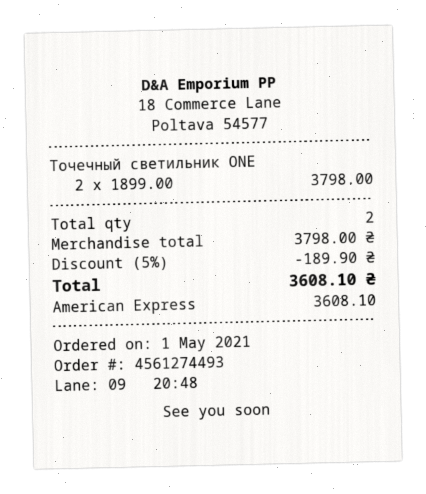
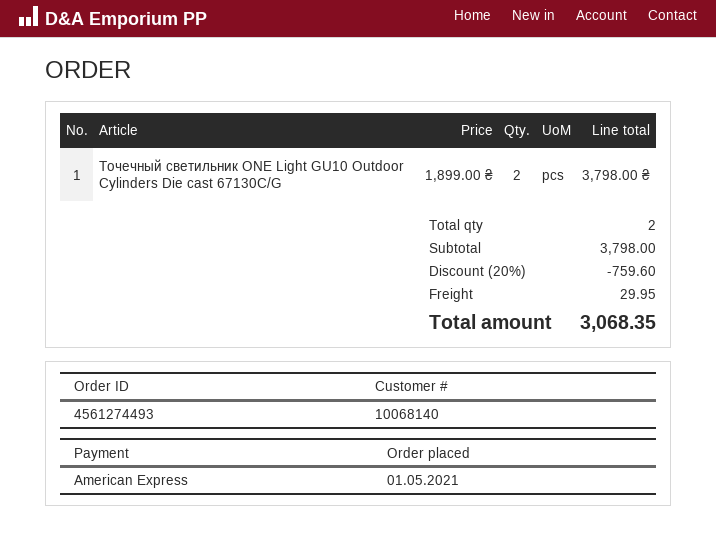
discount: 5% = 189.90 -> 20% = 759.60
shipping: none -> 29.95
total: 3608.10 -> 3068.35

